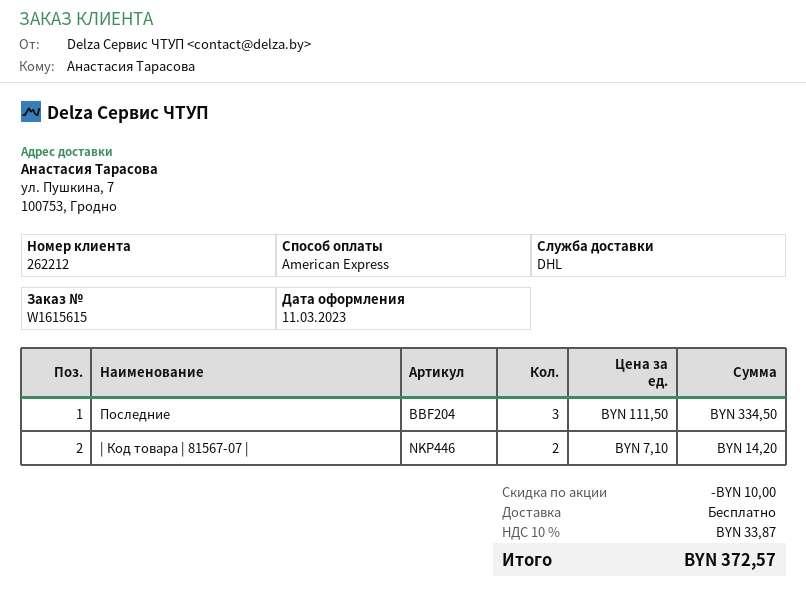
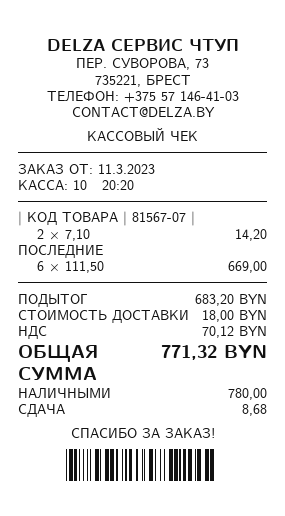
payment method: American Express -> cash
Последние: 3 x 111.50 = 334.50 -> 6 x 111.50 = 669.00
discount: 10.00 -> none
shipping: 0.00 -> 18.00
tax: 33.87 -> 70.12
total: 372.57 -> 771.32

